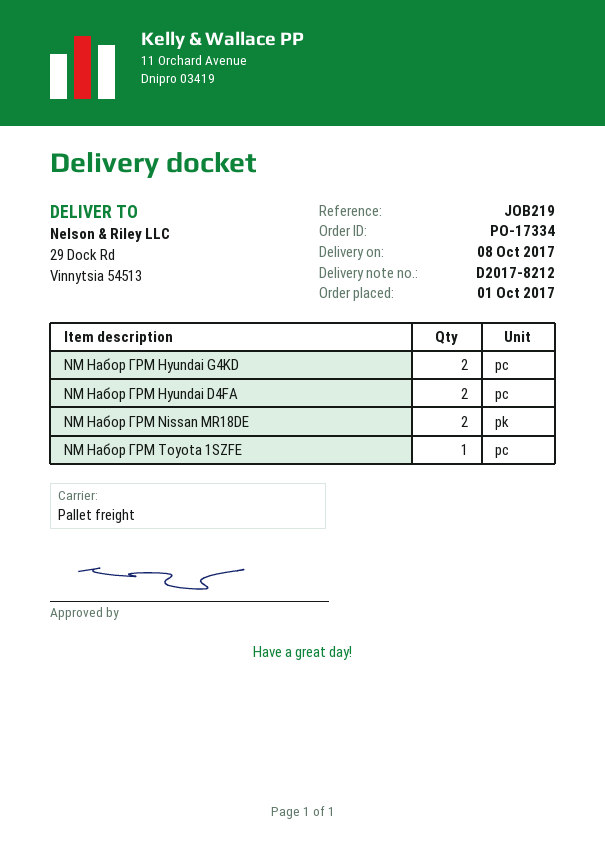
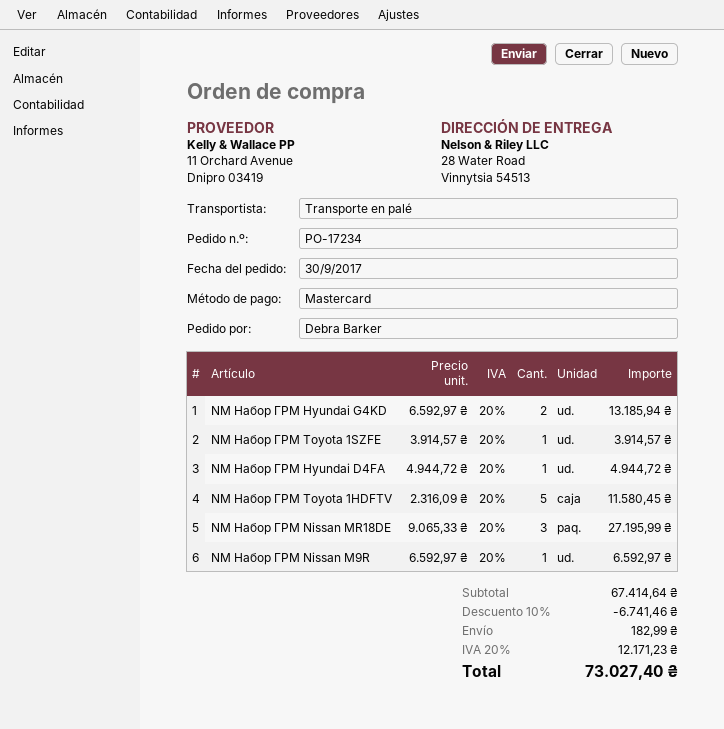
order number: PO-17334 -> PO-17234
order date: 2017-10-01 -> 2017-09-30
ship to: 29 Dock Rd, Vinnytsia 54513 -> 28 Water Road, Vinnytsia 54513
NM Набор ГРМ Hyundai D4FA: 2 -> 1
NM Набор ГРМ Nissan MR18DE: 2 -> 3
NM Набор ГРМ Toyota 1HDFTV: none -> 5
NM Набор ГРМ Nissan M9R: none -> 1

